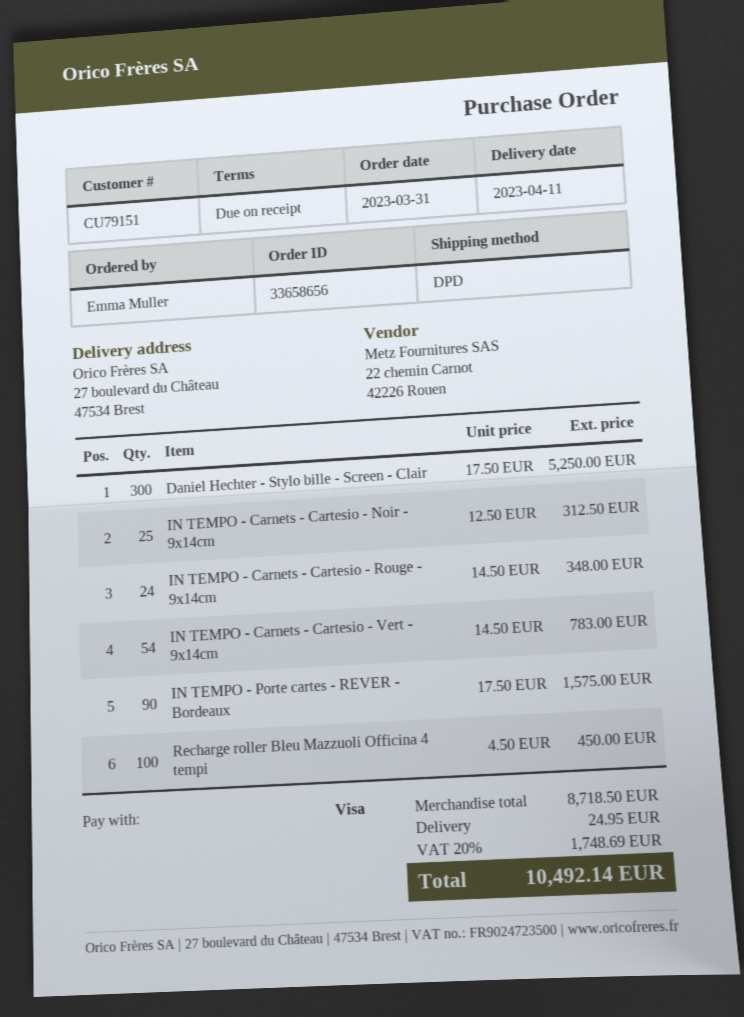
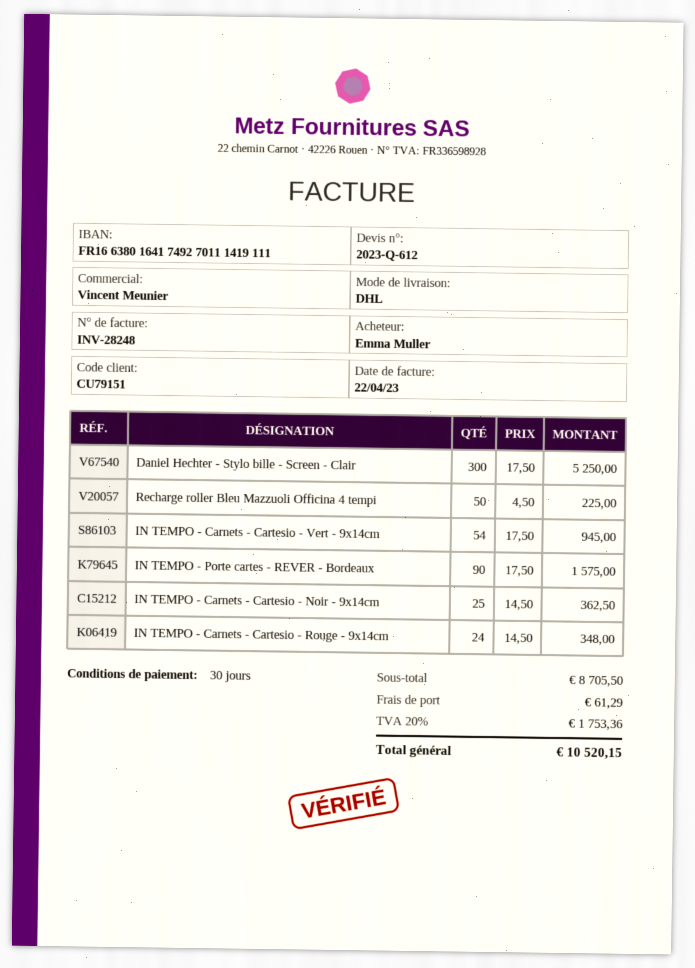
payment terms: on receipt -> 30 days
shipping method: DPD -> DHL
IN TEMPO - Carnets - Cartesio - Noir - 9x14cm: 25 x 12.50 = 312.50 -> 25 x 14.50 = 362.50
IN TEMPO - Carnets - Cartesio - Vert - 9x14cm: 54 x 14.50 = 783.00 -> 54 x 17.50 = 945.00
Recharge roller Bleu Mazzuoli Officina 4 tempi: 100 x 4.50 = 450.00 -> 50 x 4.50 = 225.00
subtotal: 8718.50 -> 8705.50
shipping: 24.95 -> 61.29
tax: 20% = 1748.69 -> 20% = 1753.36
total: 10492.14 -> 10520.15

